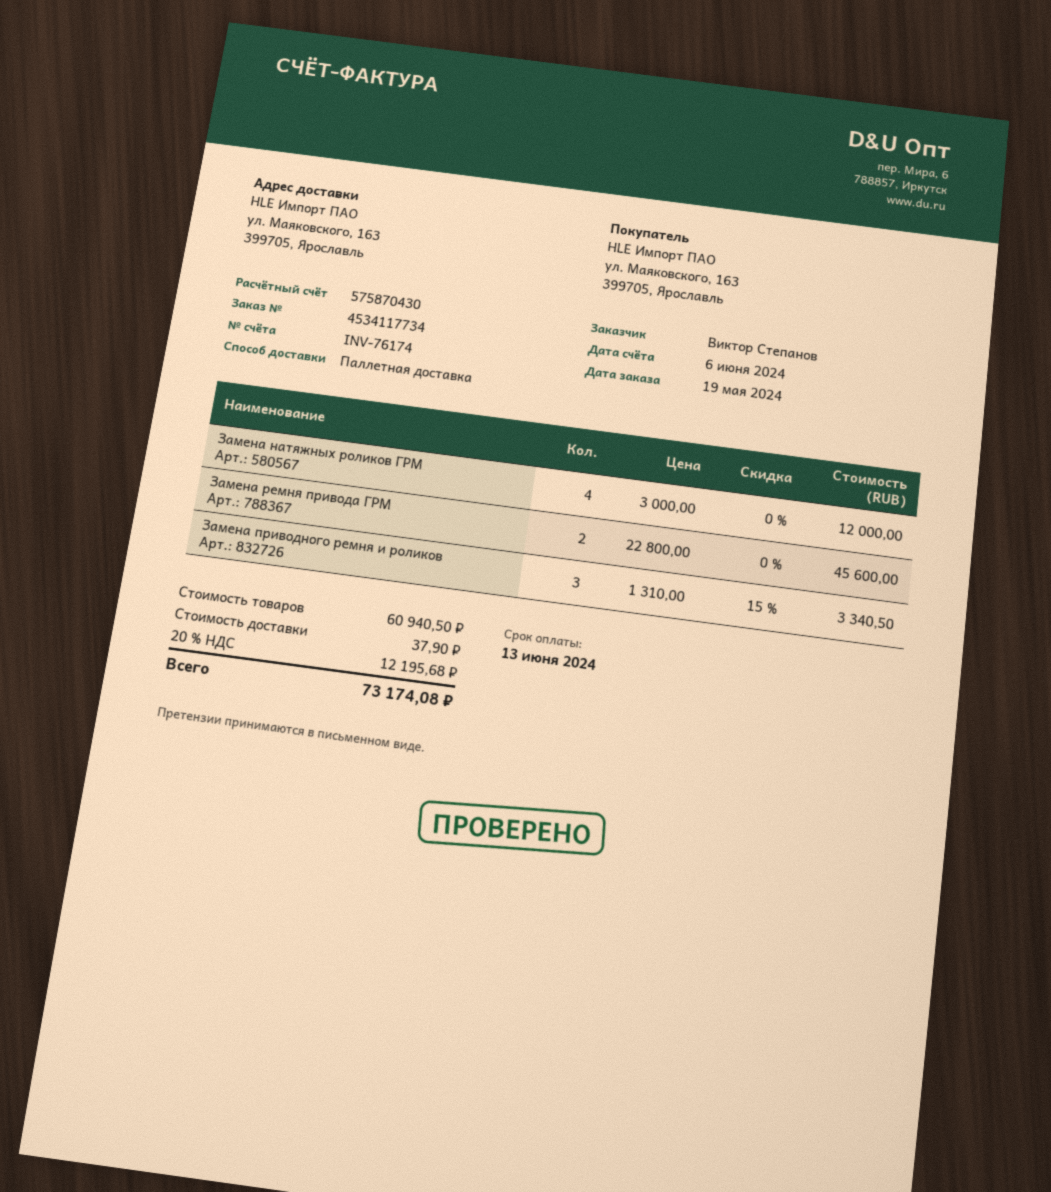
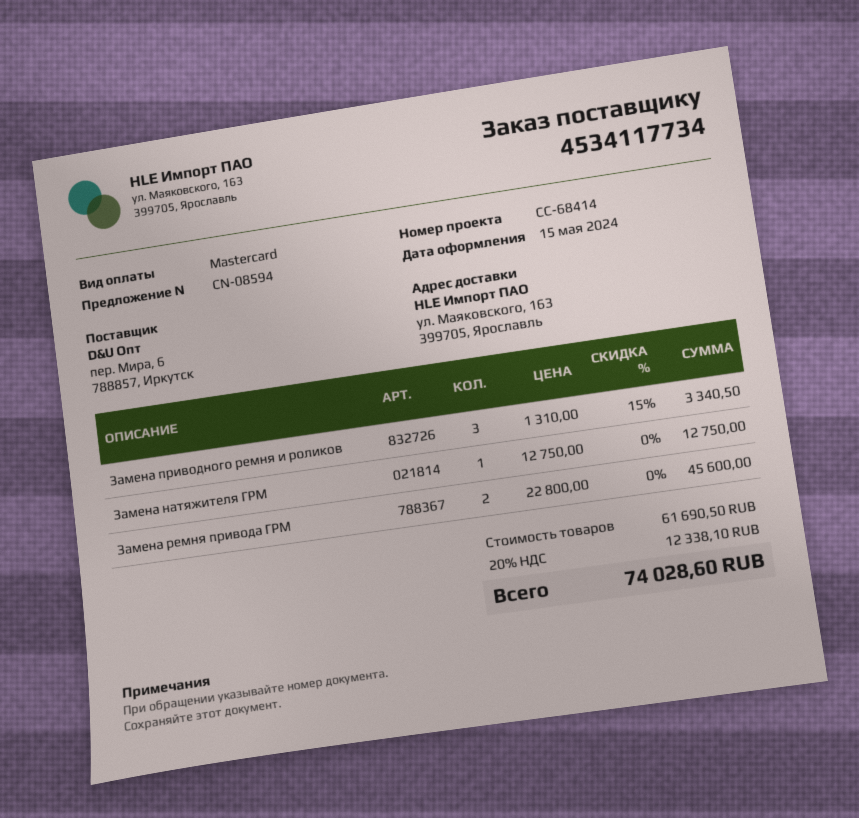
order date: 2024-05-19 -> 2024-05-15
Замена натяжных роликов ГРМ: 4 x 3000.00 = 12000.00 -> none
Замена натяжителя ГРМ: none -> 1 x 12750.00 = 12750.00
subtotal: 60940.50 -> 61690.50
shipping: 37.90 -> none
tax: 20% = 12195.68 -> 20% = 12338.10
total: 73174.08 -> 74028.60

